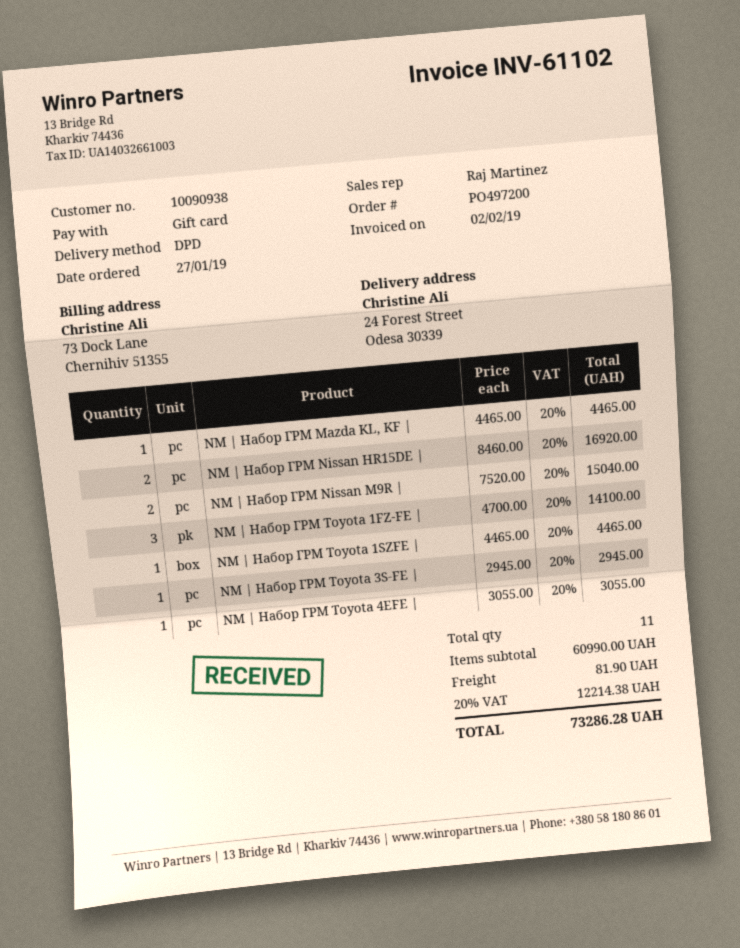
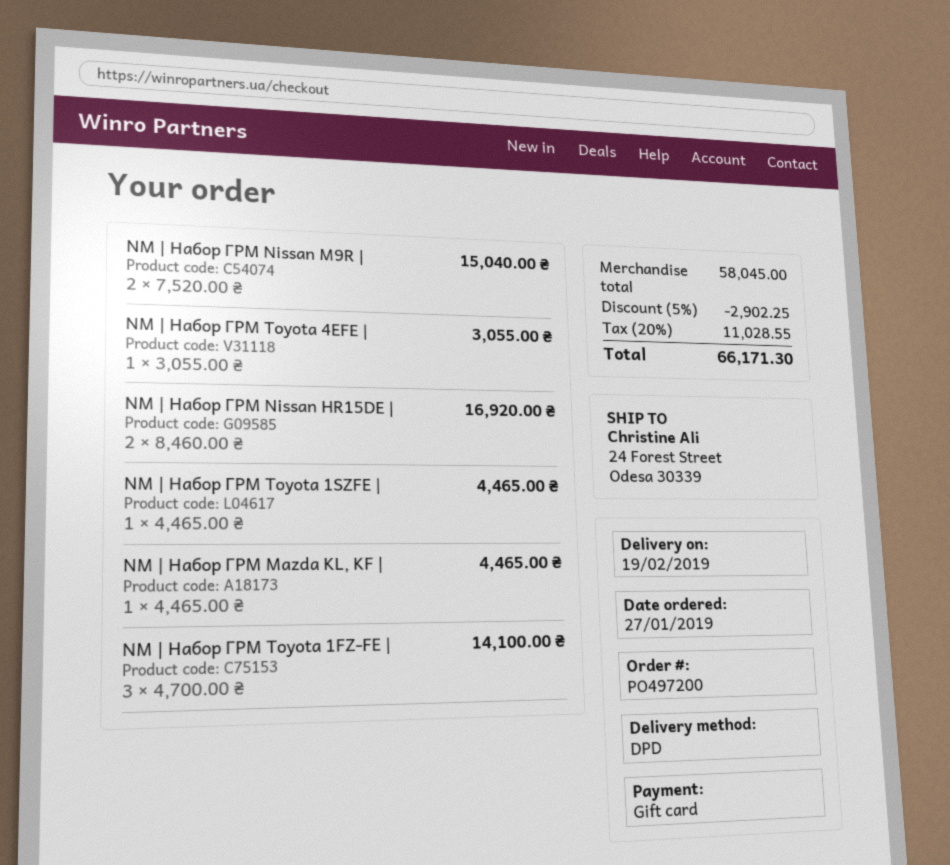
NM | Набор ГРМ Toyota 3S-FE |: 1 x 2945.00 = 2945.00 -> none
subtotal: 60990.00 -> 58045.00
discount: none -> 5% = 2902.25
shipping: 81.90 -> none
tax: 20% = 12214.38 -> 20% = 11028.55
total: 73286.28 -> 66171.30

